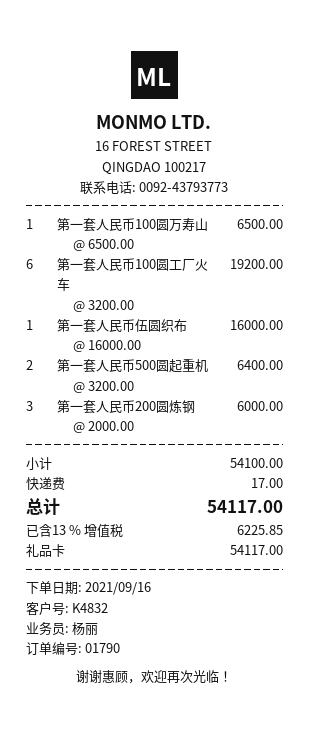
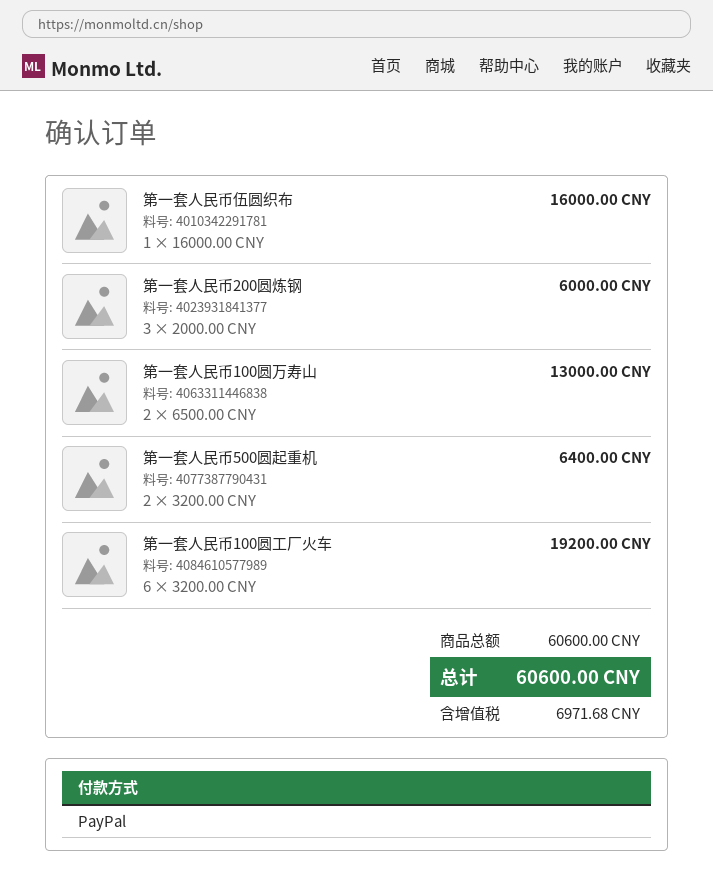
payment method: gift card -> PayPal
第一套人民币100圆万寿山: 1 x 6500.00 = 6500.00 -> 2 x 6500.00 = 13000.00
subtotal: 54100.00 -> 60600.00
shipping: 17.00 -> none
tax: 6225.85 -> 6971.68
total: 54117.00 -> 60600.00

